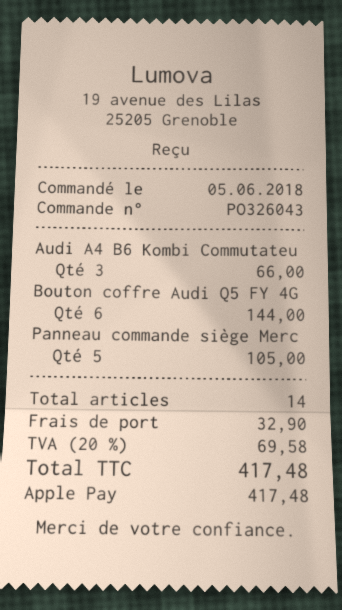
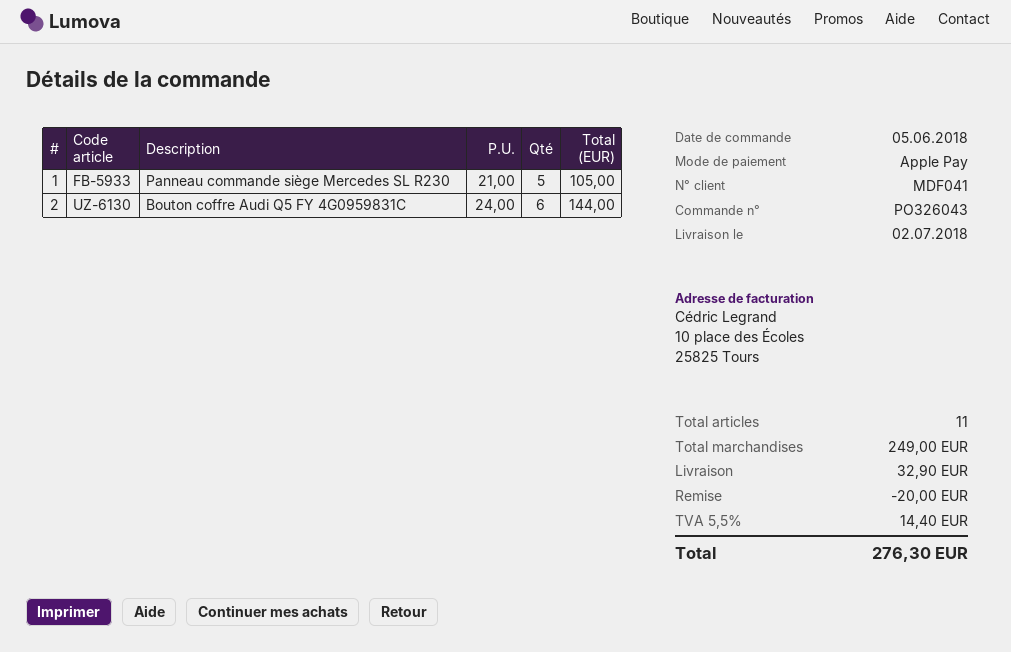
Audi A4 B6 Kombi Commutateu: 3 for 66.00 -> none
total quantity: 14 -> 11
discount: none -> 20.00
tax: 20% = 69.58 -> 5.5% = 14.40
total: 417.48 -> 276.30

